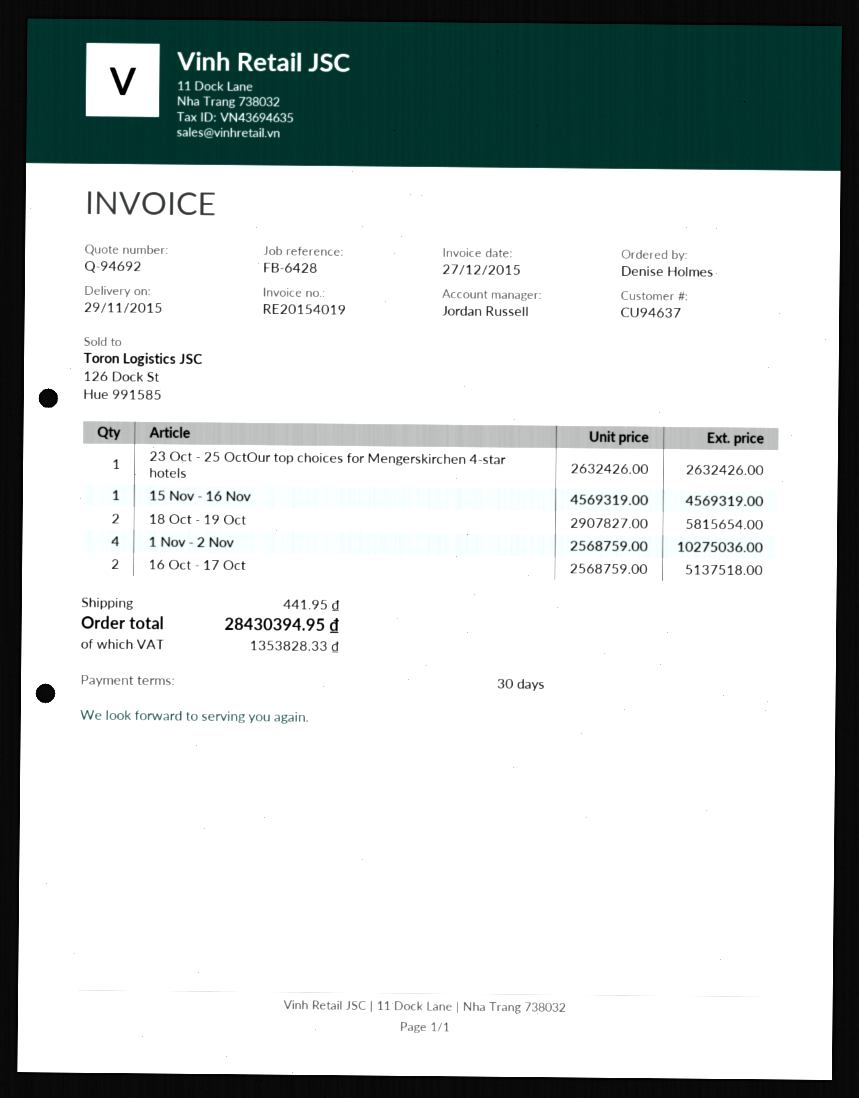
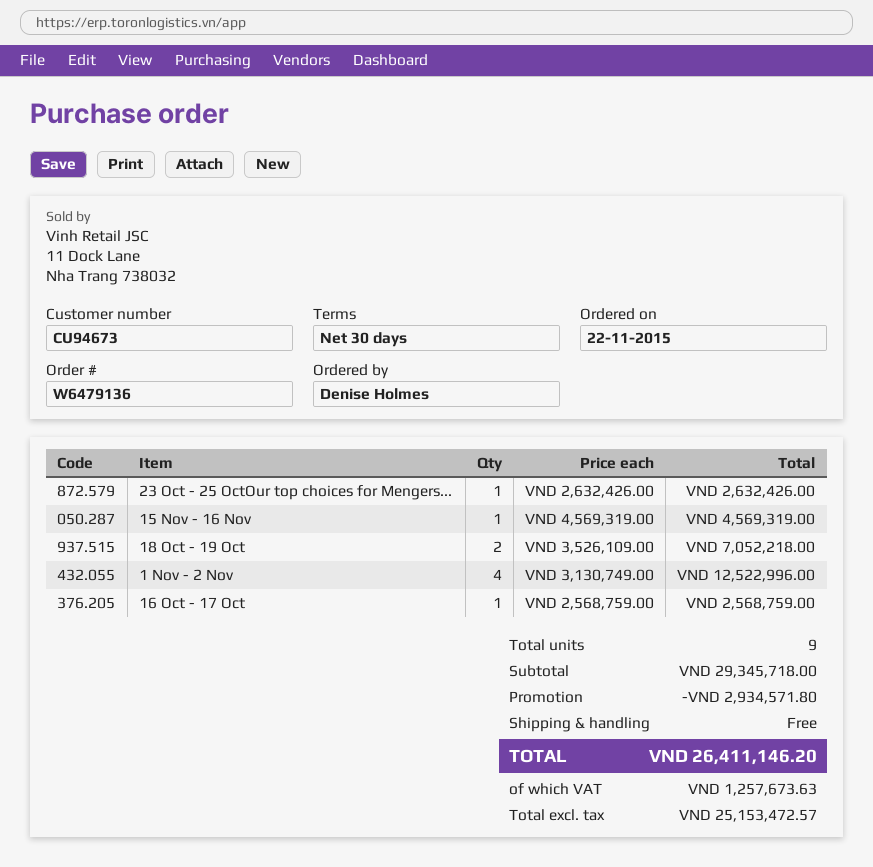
customer number: CU94637 -> CU94673
18 Oct - 19 Oct: 2 x 2907827.00 = 5815654.00 -> 2 x 3526109.00 = 7052218.00
1 Nov - 2 Nov: 4 x 2568759.00 = 10275036.00 -> 4 x 3130749.00 = 12522996.00
16 Oct - 17 Oct: 2 x 2568759.00 = 5137518.00 -> 1 x 2568759.00 = 2568759.00
discount: none -> 2934571.80
shipping: 441.95 -> 0.00
tax: 1353828.33 -> 1257673.63
total: 28430394.95 -> 26411146.20

